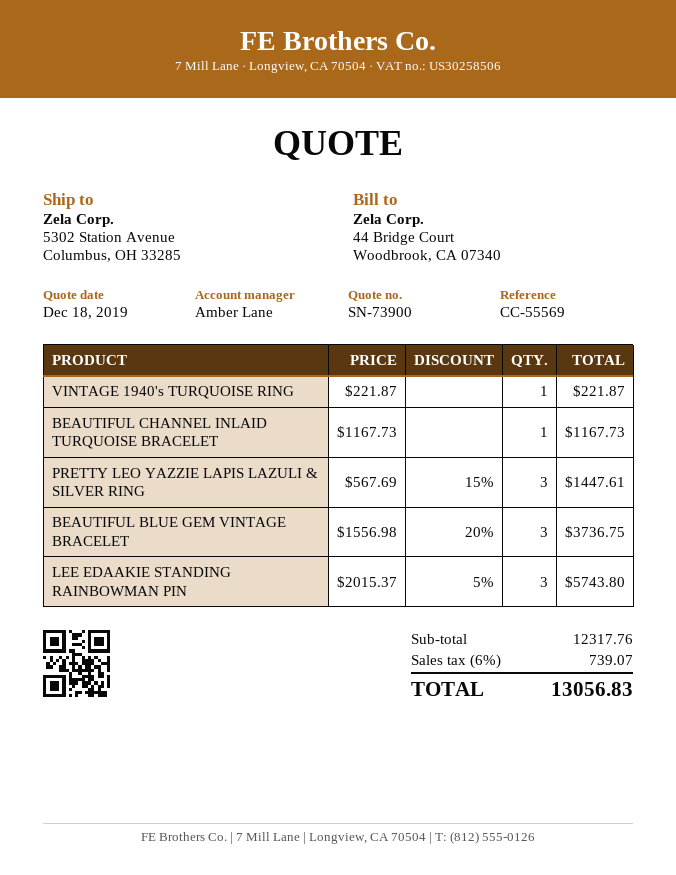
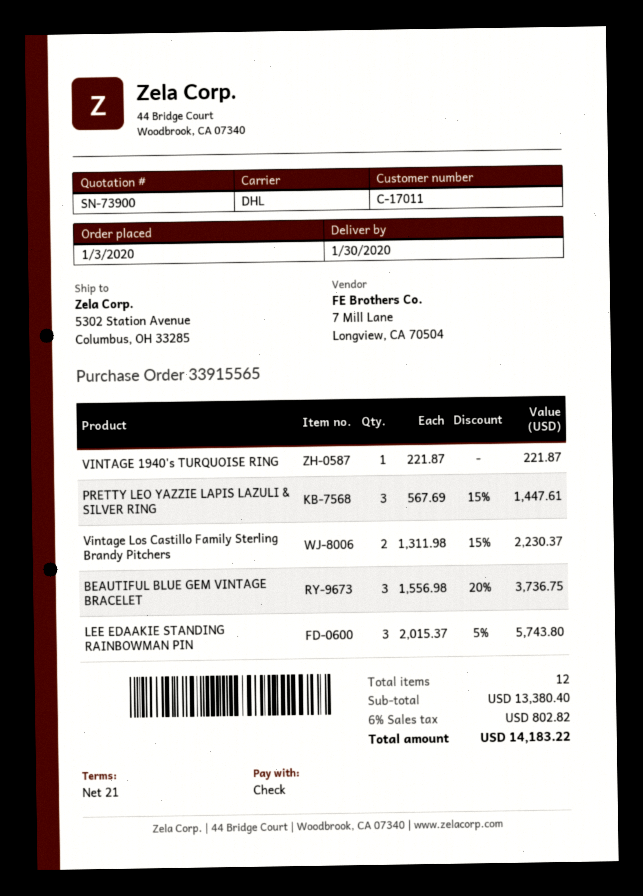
BEAUTIFUL CHANNEL INLAID TURQUOISE BRACELET: 1 x 1167.73 = 1167.73 -> none
Vintage Los Castillo Family Sterling Brandy Pitchers: none -> 2 x 1311.98 - 15% = 2230.37
subtotal: 12317.76 -> 13380.40
tax: 6% = 739.07 -> 6% = 802.82
total: 13056.83 -> 14183.22

